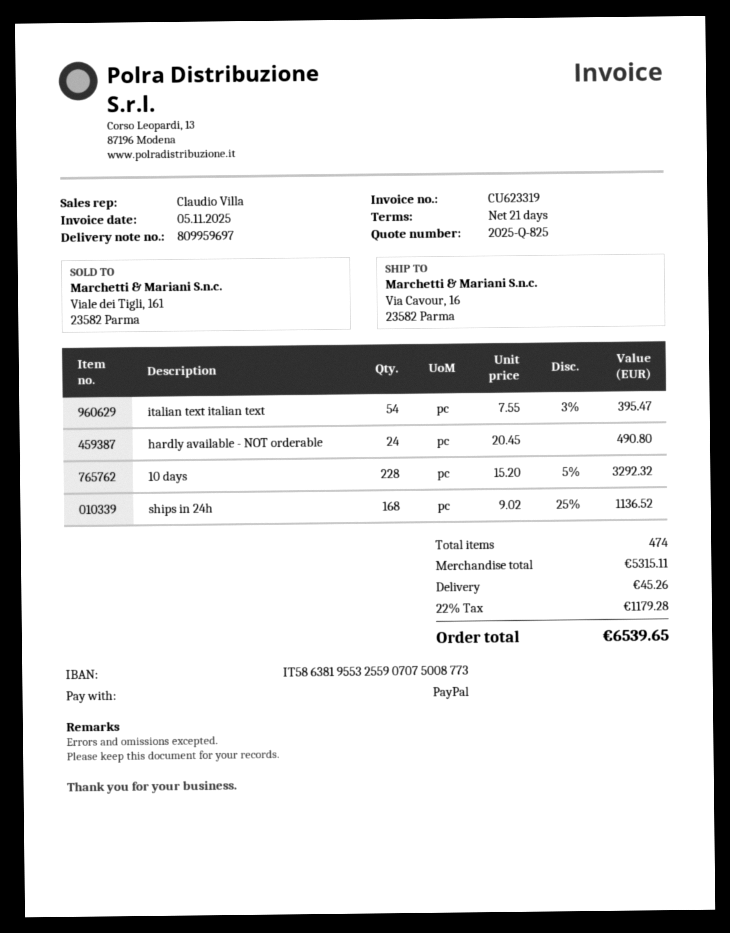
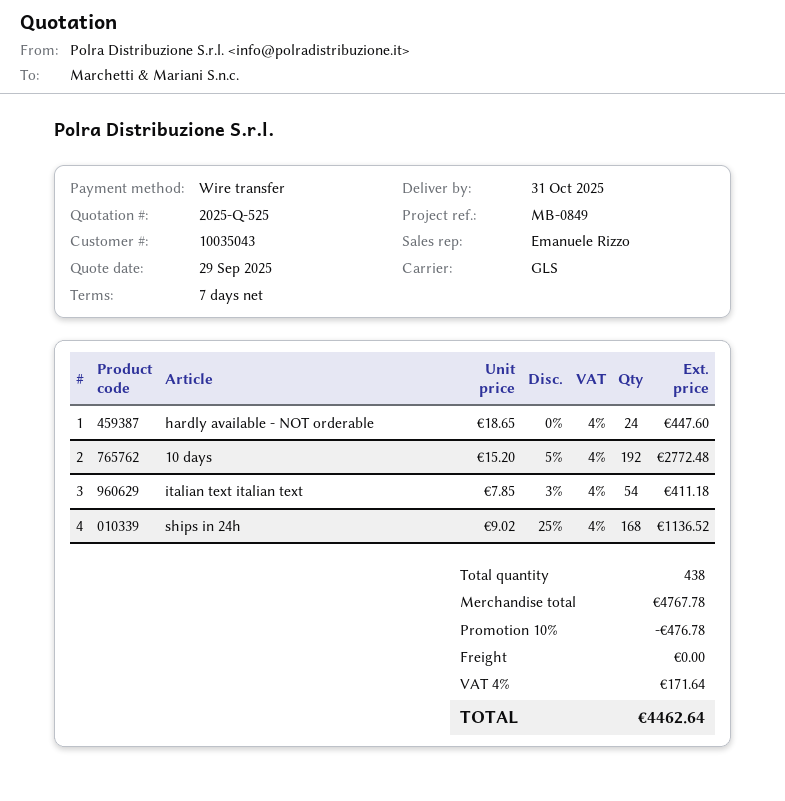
quote number: 2025-Q-825 -> 2025-Q-525
payment terms: 21 days -> 7 days
sales rep: Claudio Villa -> Emanuele Rizzo
payment method: PayPal -> bank transfer
italian text italian text: 54 x 7.55 - 3% = 395.47 -> 54 x 7.85 - 3% = 411.18
hardly available - NOT orderable: 24 x 20.45 = 490.80 -> 24 x 18.65 = 447.60
10 days: 228 x 15.20 - 5% = 3292.32 -> 192 x 15.20 - 5% = 2772.48
total quantity: 474 -> 438
subtotal: 5315.11 -> 4767.78
discount: none -> 10% = 476.78
shipping: 45.26 -> 0.00
tax: 22% = 1179.28 -> 4% = 171.64
total: 6539.65 -> 4462.64

